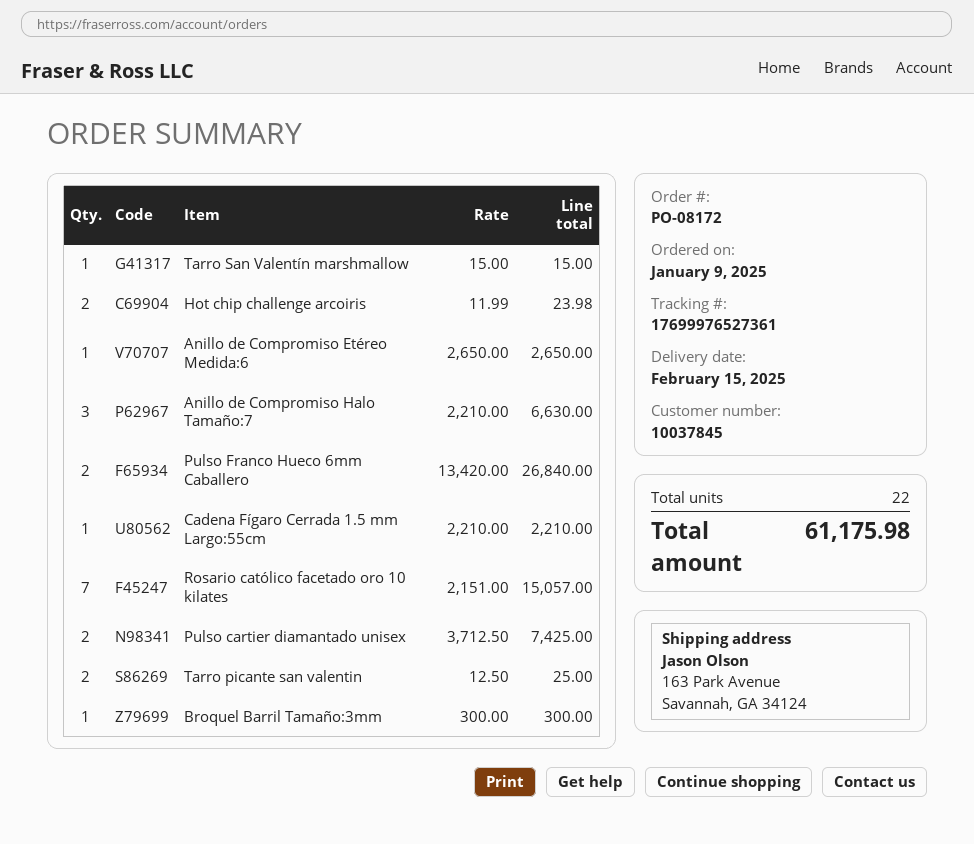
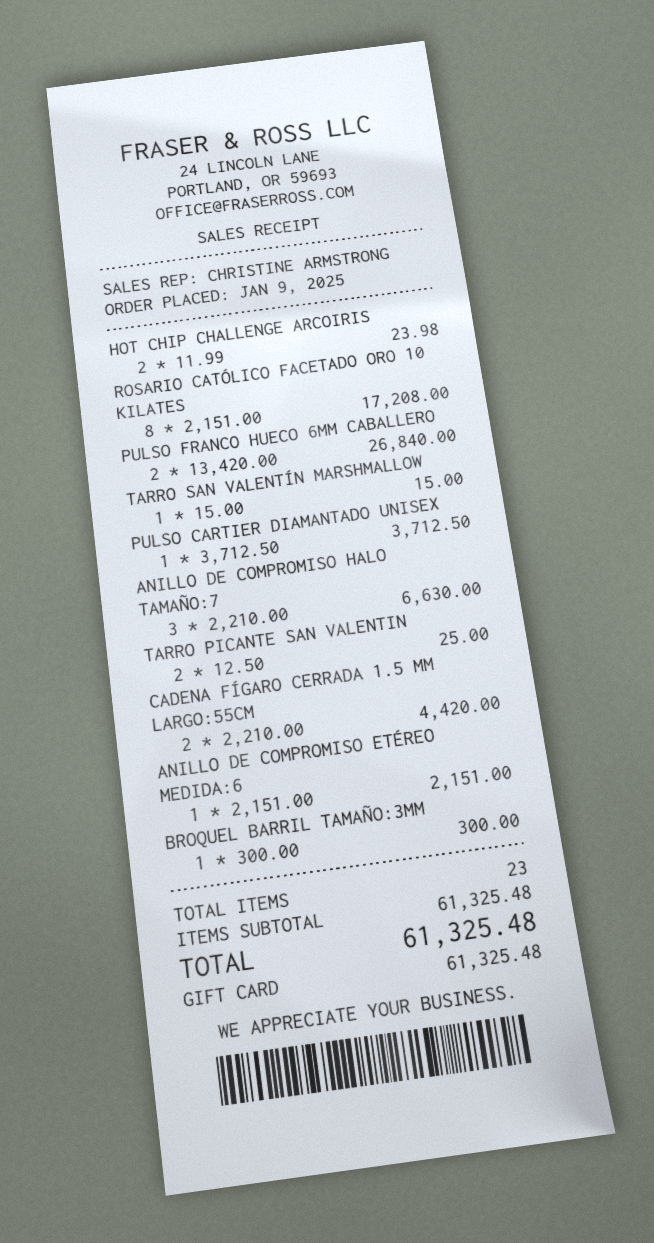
Anillo de Compromiso Etéreo Medida:6: 1 x 2650.00 = 2650.00 -> 1 x 2151.00 = 2151.00
Cadena Fígaro Cerrada 1.5 mm Largo:55cm: 1 x 2210.00 = 2210.00 -> 2 x 2210.00 = 4420.00
Rosario católico facetado oro 10 kilates: 7 x 2151.00 = 15057.00 -> 8 x 2151.00 = 17208.00
Pulso cartier diamantado unisex: 2 x 3712.50 = 7425.00 -> 1 x 3712.50 = 3712.50
total quantity: 22 -> 23
total: 61175.98 -> 61325.48

